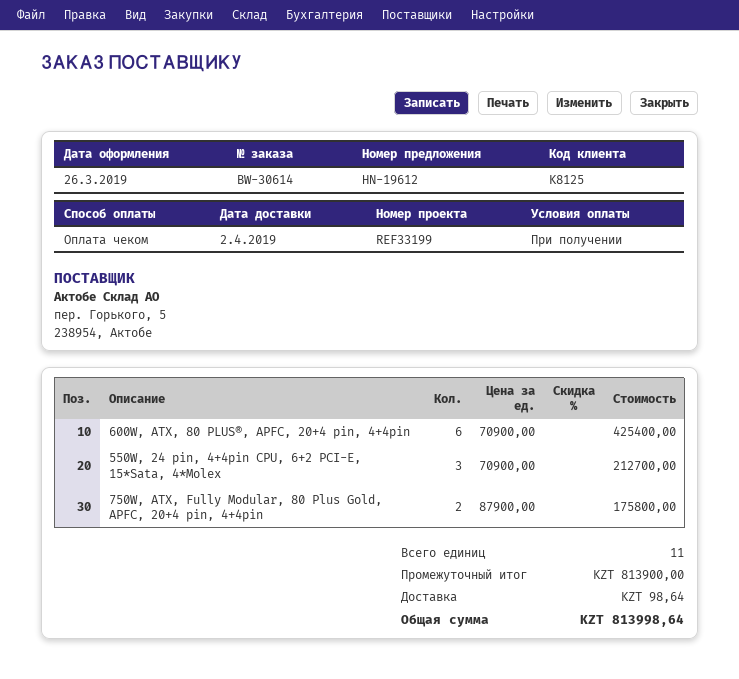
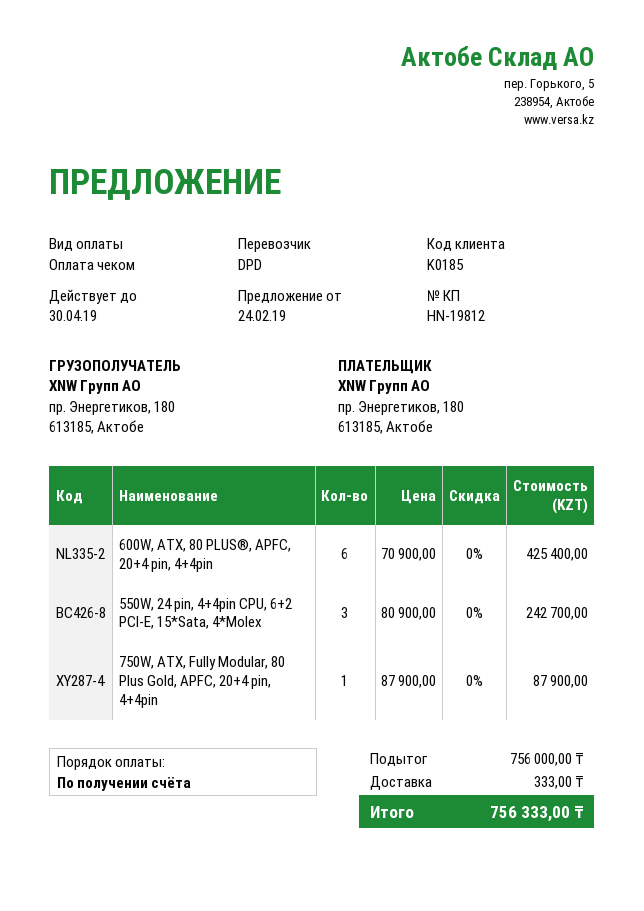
quote number: HN-19612 -> HN-19812
customer number: K8125 -> K0185
550W, 24 pin, 4+4pin CPU, 6+2 PCI-E, 15*Sata, 4*Molex: 3 x 70900.00 = 212700.00 -> 3 x 80900.00 = 242700.00
750W, ATX, Fully Modular, 80 Plus Gold, APFC, 20+4 pin, 4+4pin: 2 x 87900.00 = 175800.00 -> 1 x 87900.00 = 87900.00
subtotal: 813900.00 -> 756000.00
shipping: 98.64 -> 333.00
total: 813998.64 -> 756333.00

